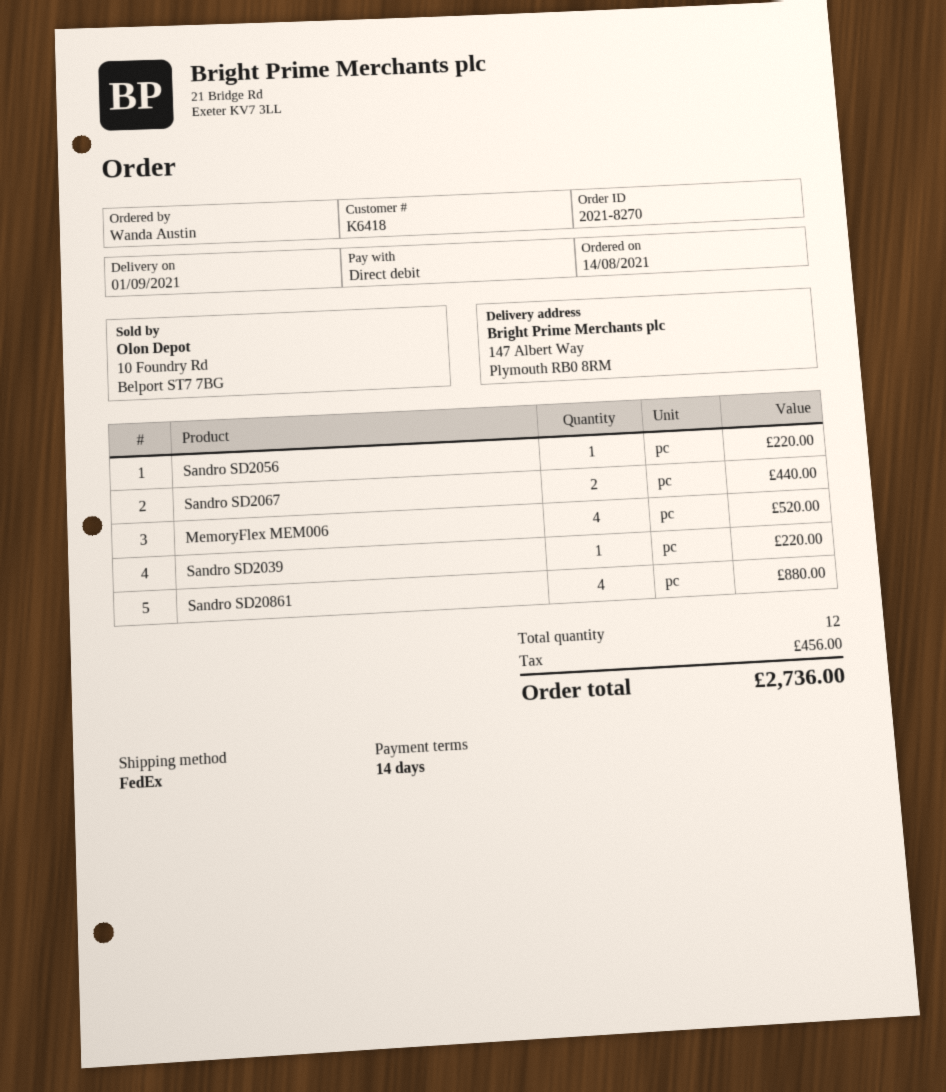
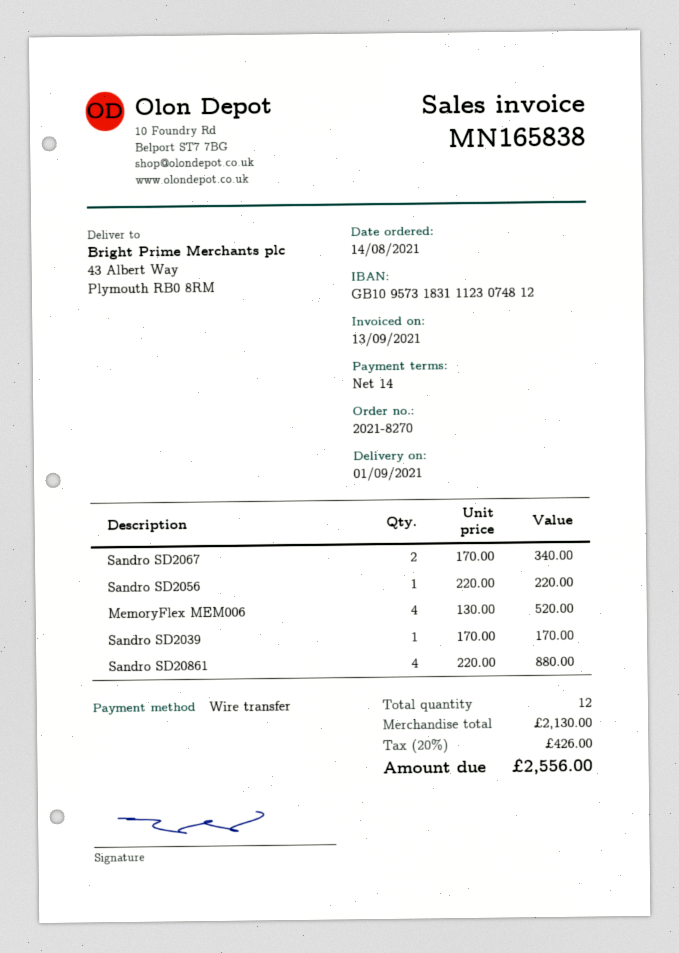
payment method: direct debit -> bank transfer
ship to: 147 Albert Way, Plymouth RB0 8RM -> 43 Albert Way, Plymouth RB0 8RM
Sandro SD2067: 2 for 440.00 -> 2 for 340.00
Sandro SD2039: 1 for 220.00 -> 1 for 170.00
tax: 456.00 -> 426.00
total: 2736.00 -> 2556.00

